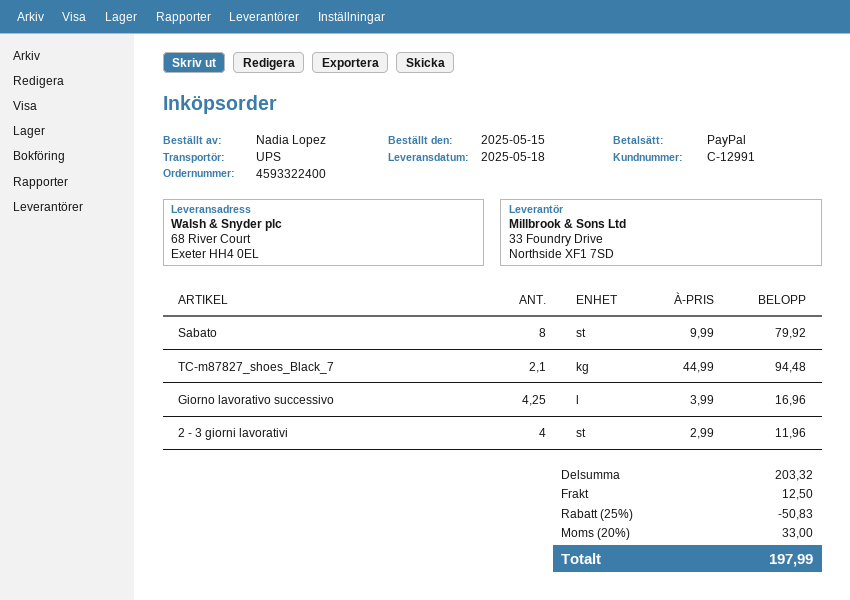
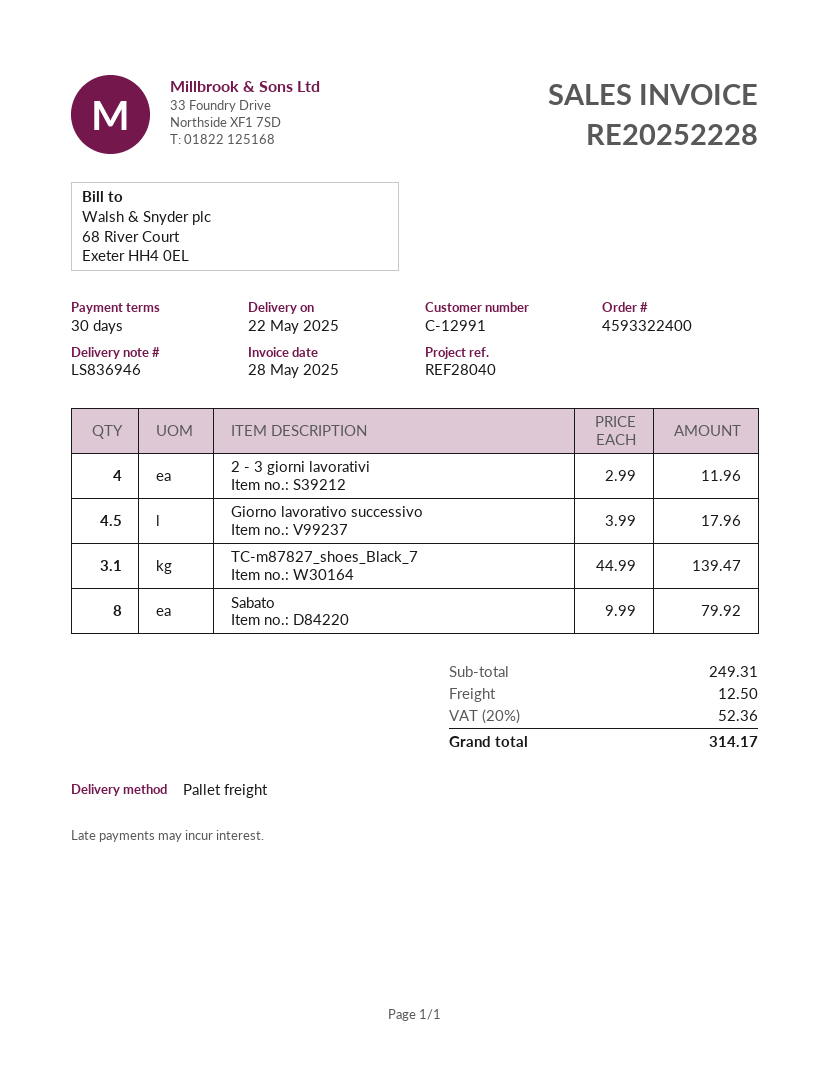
delivery date: 2025-05-18 -> 2025-05-22
shipping method: UPS -> pallet freight
TC-m87827_shoes_Black_7: 2.1 x 44.99 = 94.48 -> 3.1 x 44.99 = 139.47
Giorno lavorativo successivo: 4.25 x 3.99 = 16.96 -> 4.5 x 3.99 = 17.96
subtotal: 203.32 -> 249.31
discount: 25% = 50.83 -> none
tax: 20% = 33.00 -> 20% = 52.36
total: 197.99 -> 314.17

